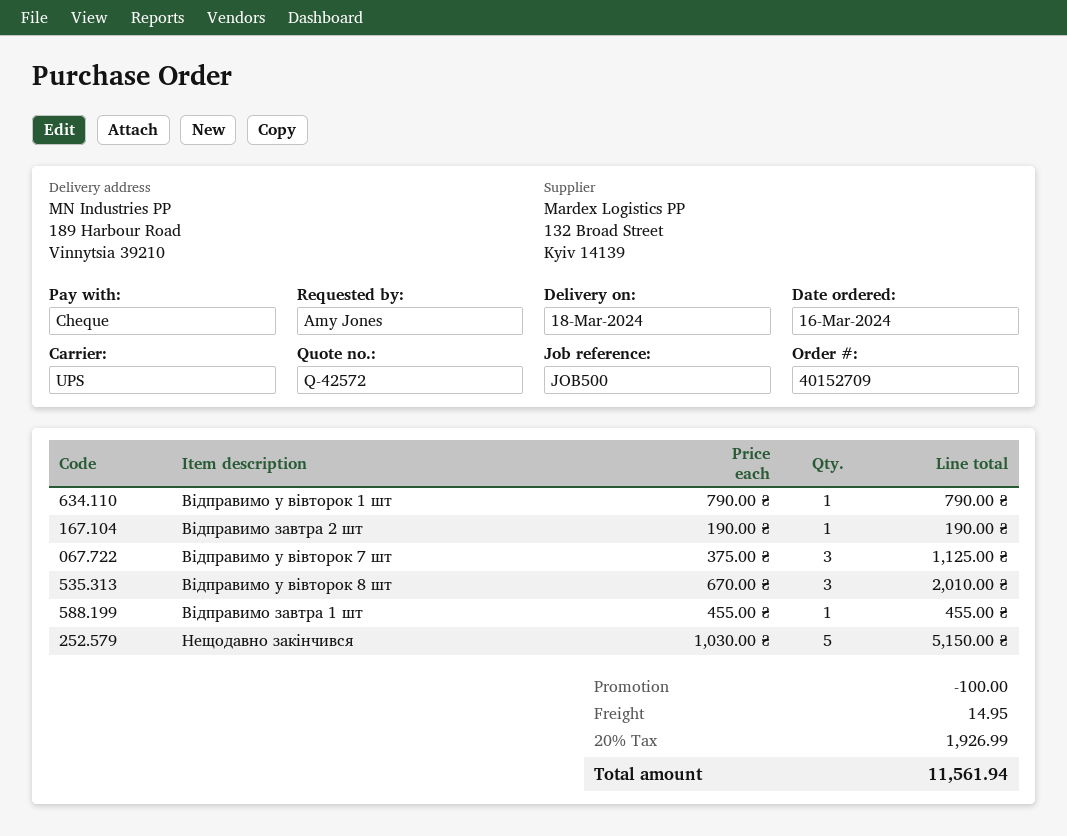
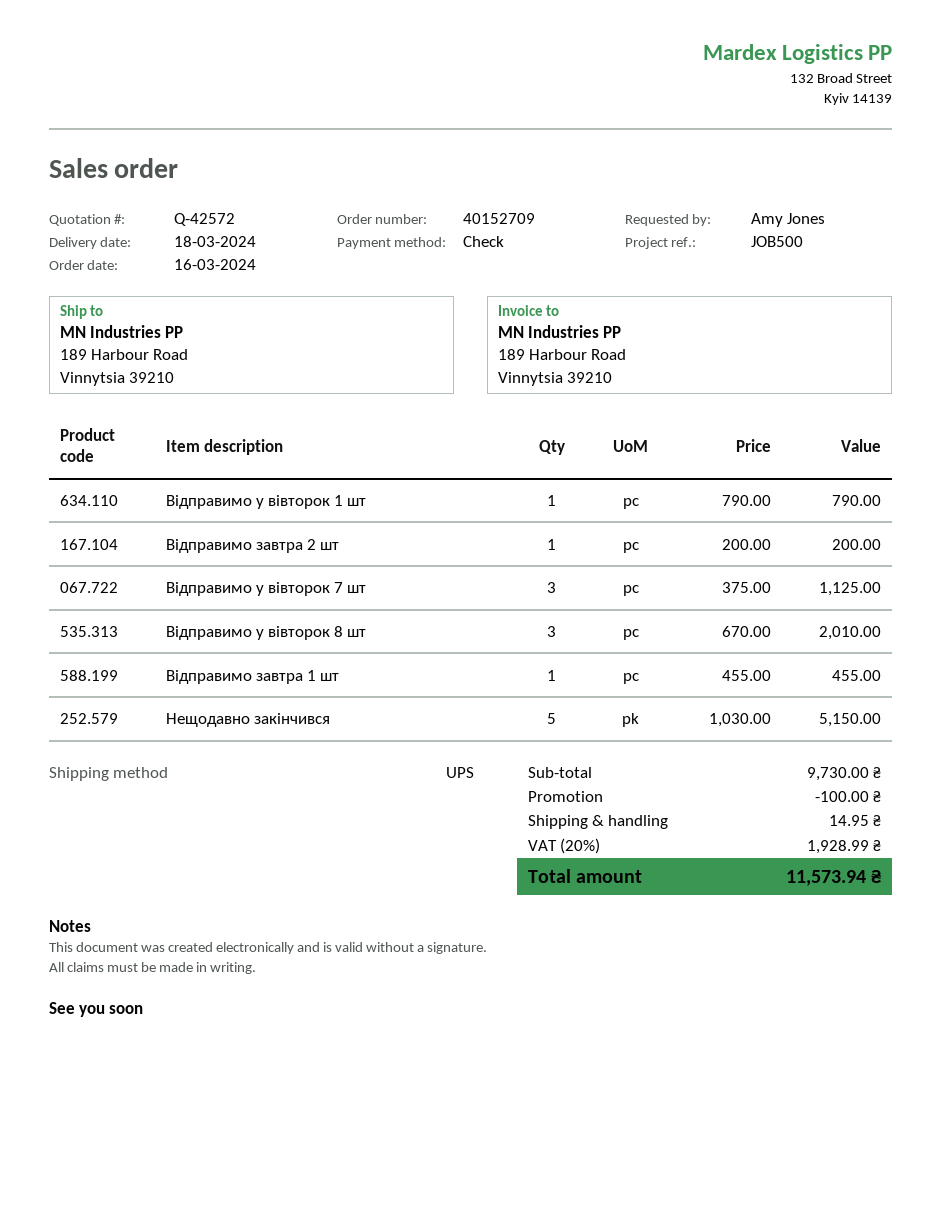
Відправимо завтра 2 шт: 1 x 190.00 = 190.00 -> 1 x 200.00 = 200.00
tax: 20% = 1926.99 -> 20% = 1928.99
total: 11561.94 -> 11573.94

